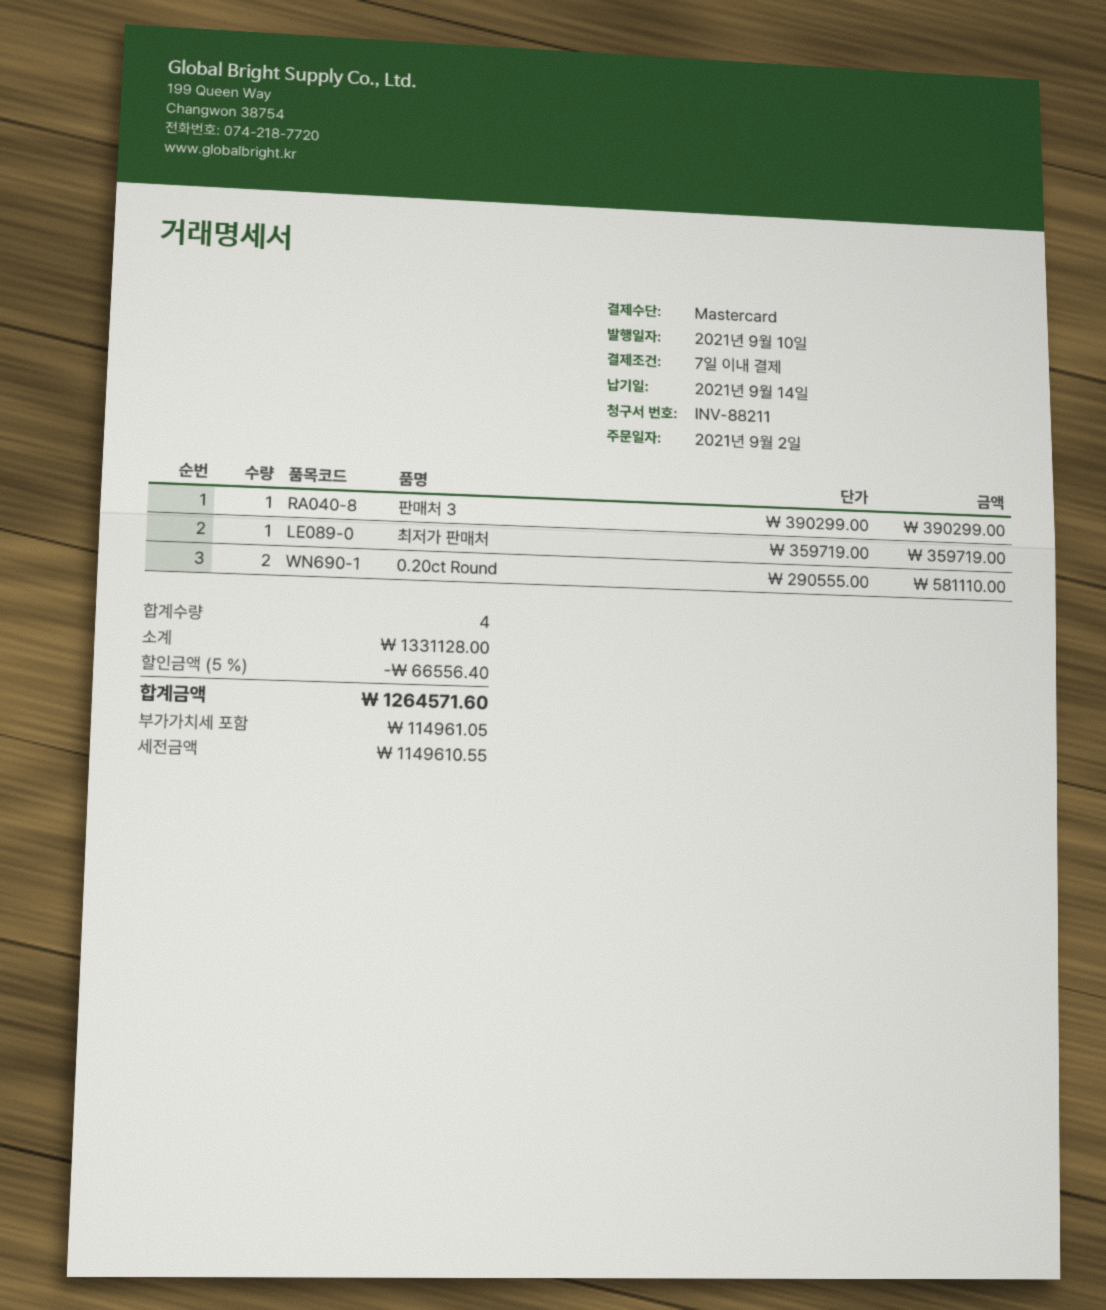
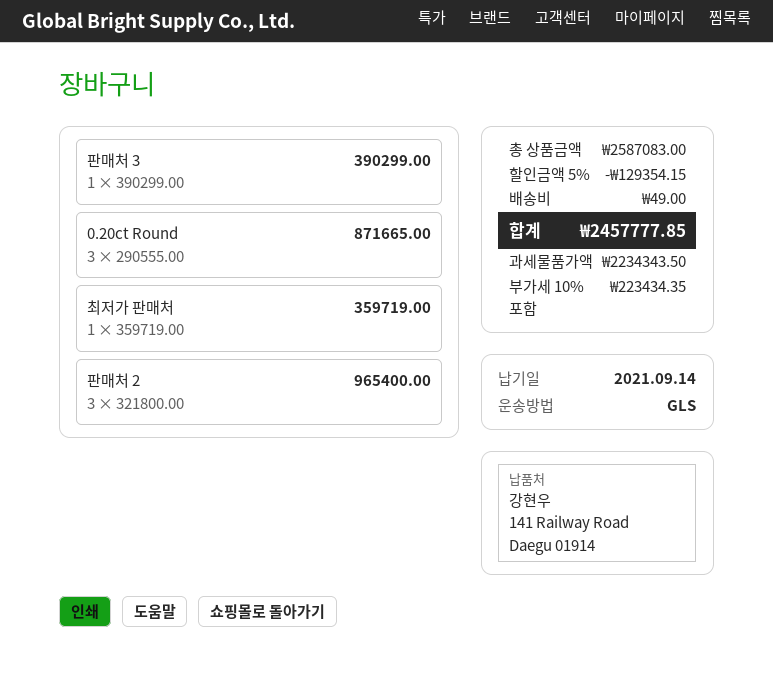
0.20ct Round: 2 x 290555.00 = 581110.00 -> 3 x 290555.00 = 871665.00
판매처 2: none -> 3 x 321800.00 = 965400.00
subtotal: 1331128.00 -> 2587083.00
discount: 5% = 66556.40 -> 5% = 129354.15
shipping: none -> 49.00
net: 1149610.55 -> 2234343.50
tax: 114961.05 -> 223434.35
total: 1264571.60 -> 2457777.85

